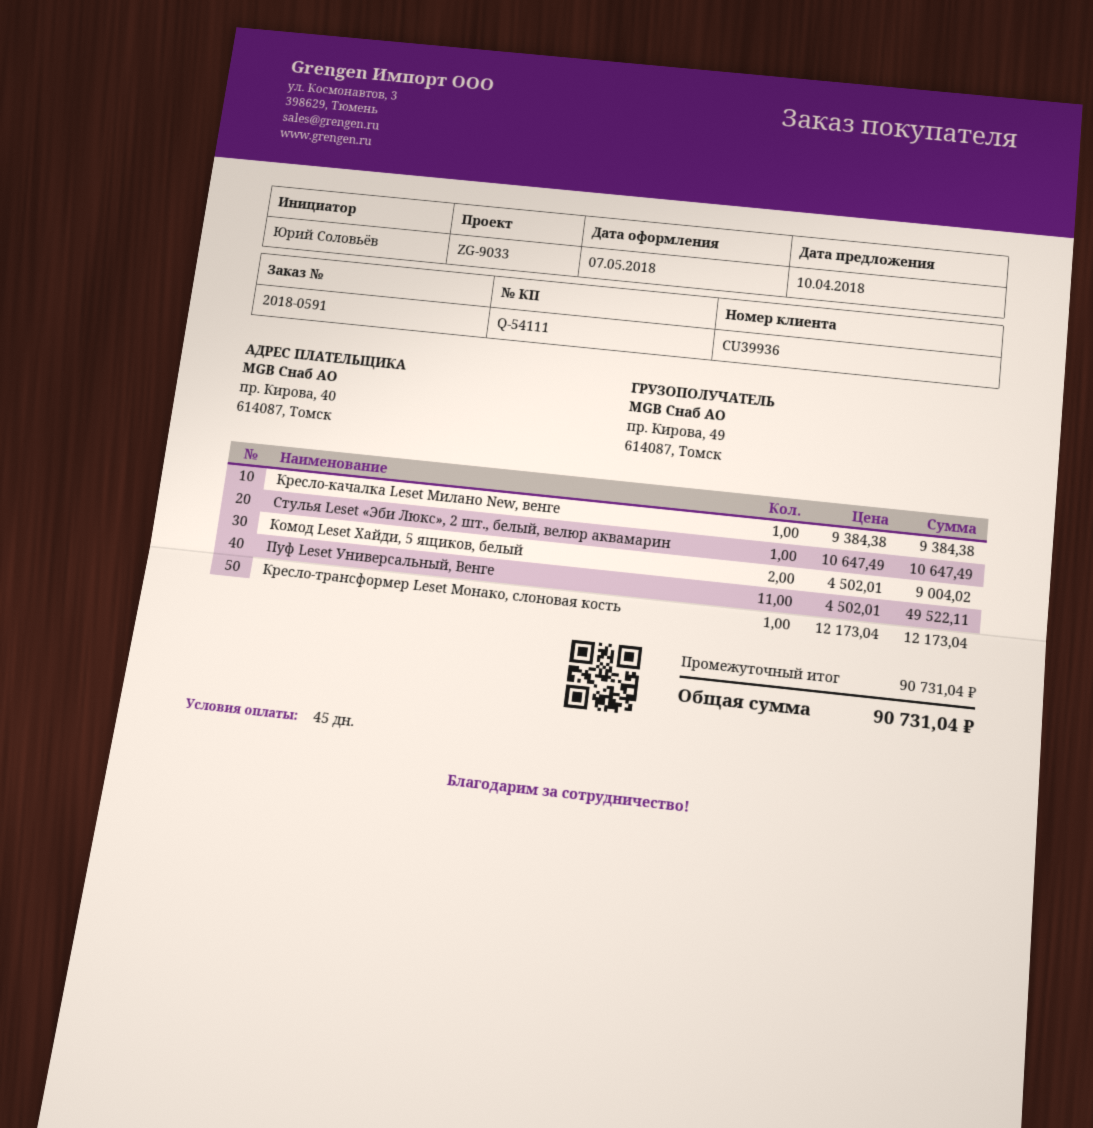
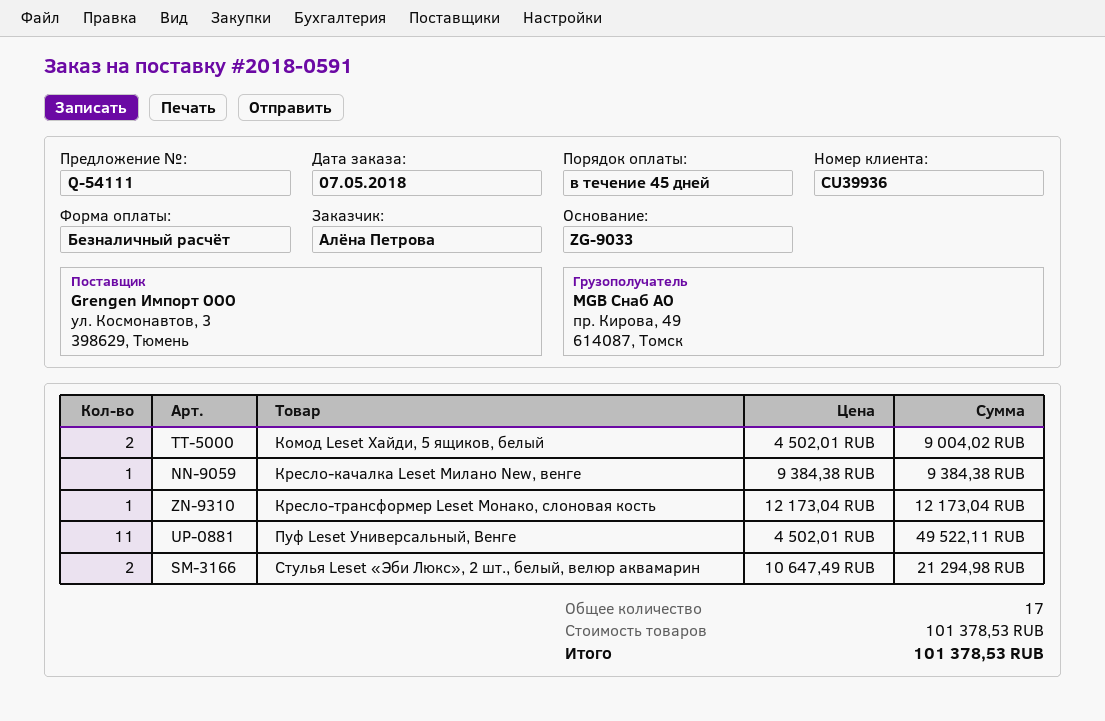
ordered by: Юрий Соловьёв -> Алёна Петрова
Стулья Leset «Эби Люкс», 2 шт., белый, велюр аквамарин: 1 x 10647.49 = 10647.49 -> 2 x 10647.49 = 21294.98
subtotal: 90731.04 -> 101378.53
total: 90731.04 -> 101378.53

